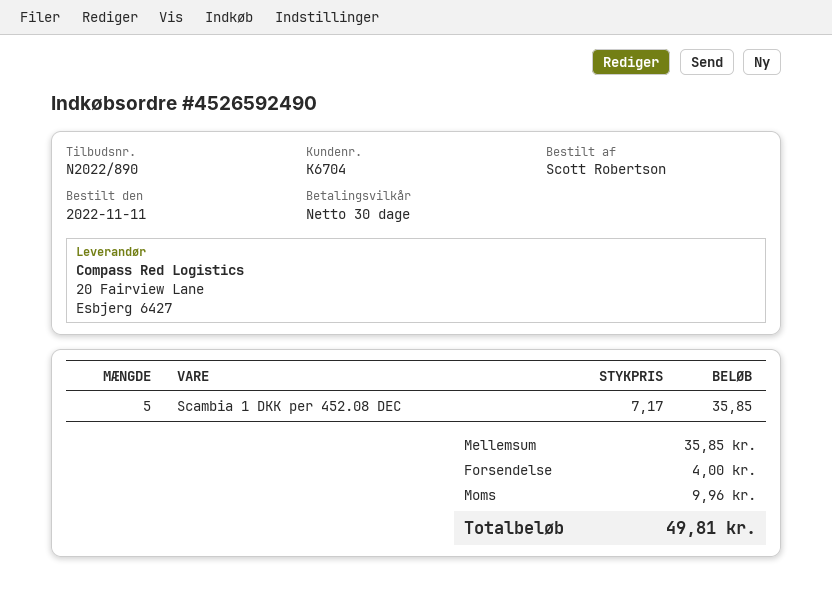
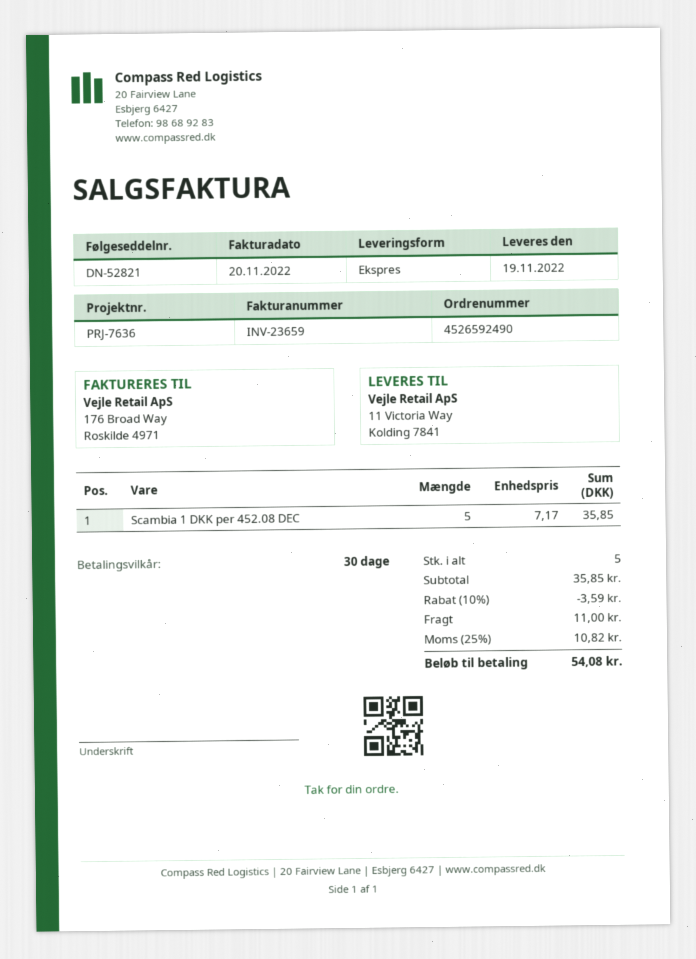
discount: none -> 10% = 3.59
shipping: 4.00 -> 11.00
tax: 9.96 -> 10.82
total: 49.81 -> 54.08

